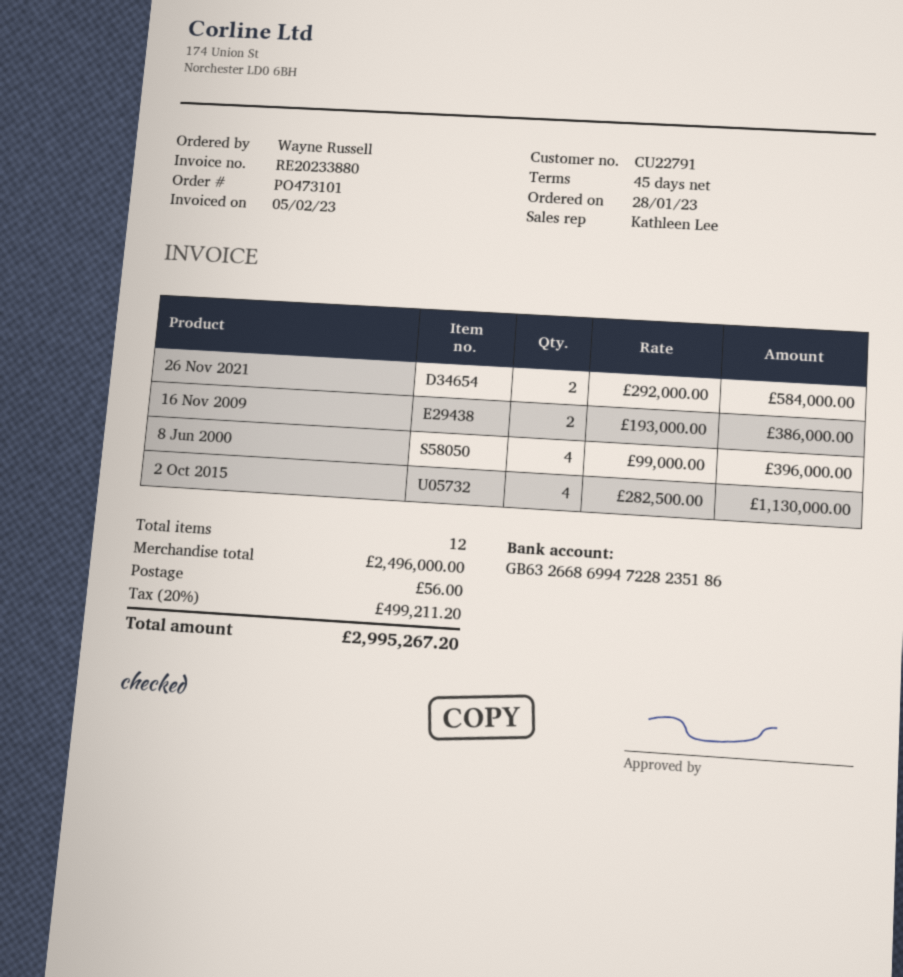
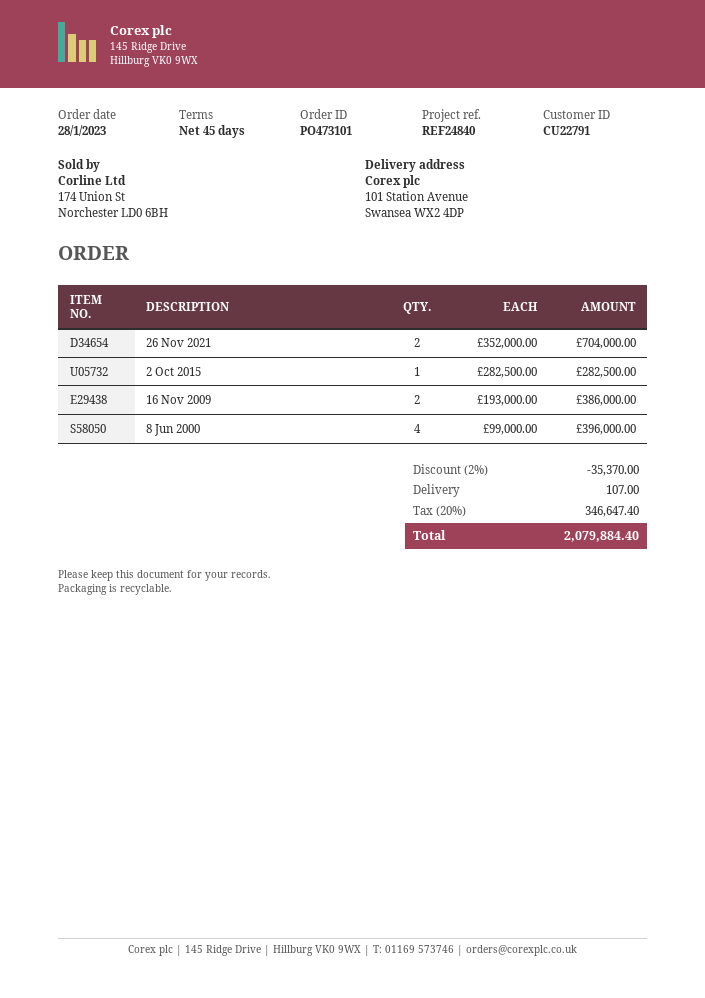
26 Nov 2021: 2 x 292000.00 = 584000.00 -> 2 x 352000.00 = 704000.00
2 Oct 2015: 4 x 282500.00 = 1130000.00 -> 1 x 282500.00 = 282500.00
discount: none -> 2% = 35370.00
shipping: 56.00 -> 107.00
tax: 20% = 499211.20 -> 20% = 346647.40
total: 2995267.20 -> 2079884.40

